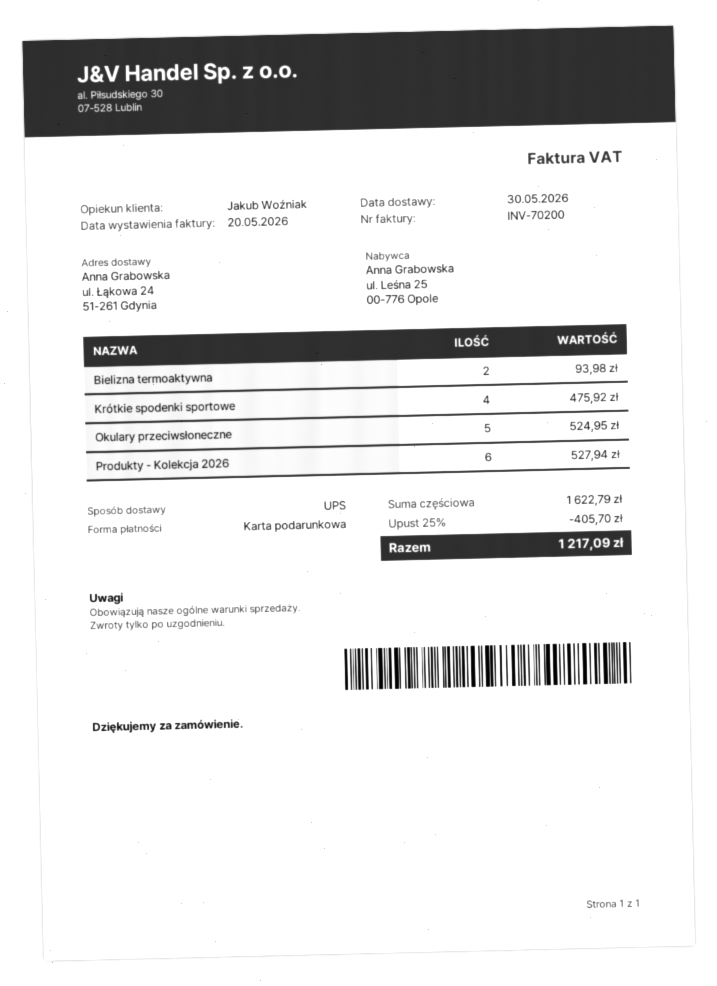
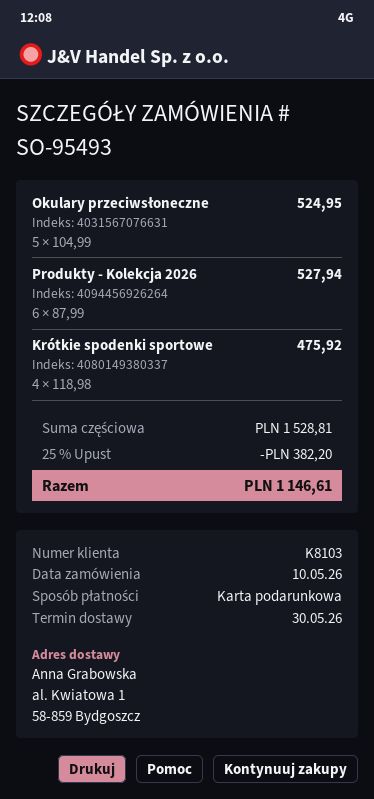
ship to: ul. Łąkowa 24, 51-261 Gdynia -> al. Kwiatowa 1, 58-859 Bydgoszcz
Bielizna termoaktywna: 2 for 93.98 -> none
subtotal: 1622.79 -> 1528.81
discount: 25% = 405.70 -> 25% = 382.20
total: 1217.09 -> 1146.61

